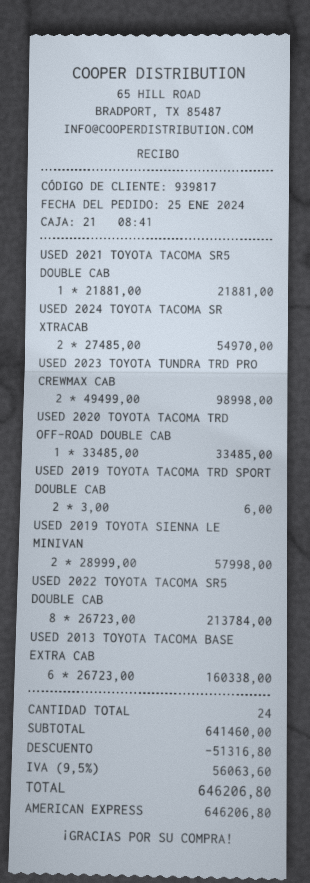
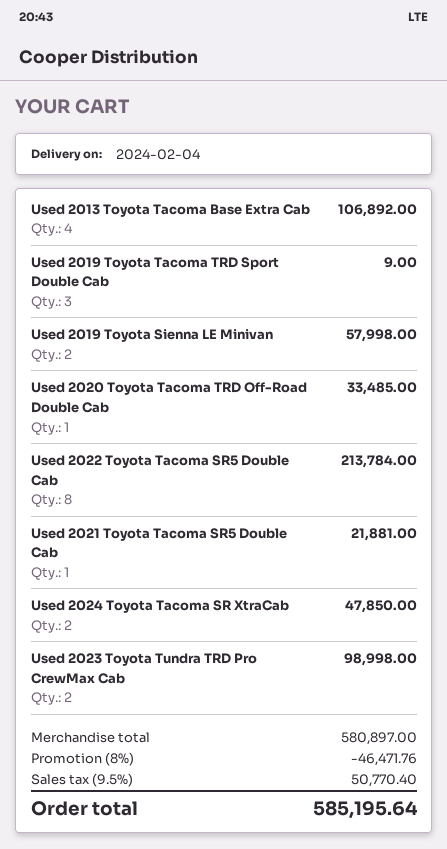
USED 2024 TOYOTA TACOMA SR XTRACAB: 2 for 54970.00 -> 2 for 47850.00
USED 2019 TOYOTA TACOMA TRD SPORT DOUBLE CAB: 2 for 6.00 -> 3 for 9.00
USED 2013 TOYOTA TACOMA BASE EXTRA CAB: 6 for 160338.00 -> 4 for 106892.00
subtotal: 641460.00 -> 580897.00
discount: 51316.80 -> 46471.76
tax: 9.5% = 56063.60 -> 9.5% = 50770.40
total: 646206.80 -> 585195.64

